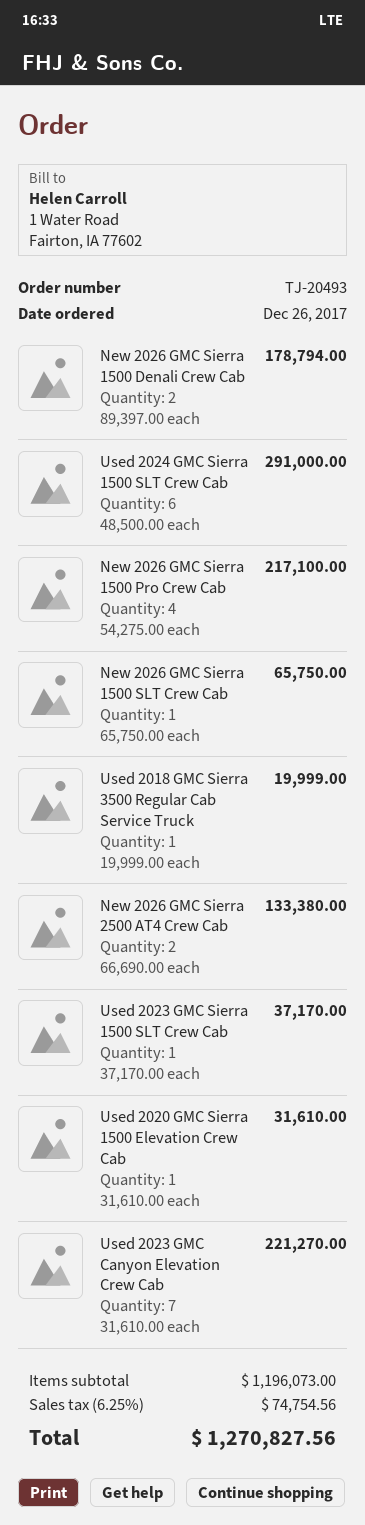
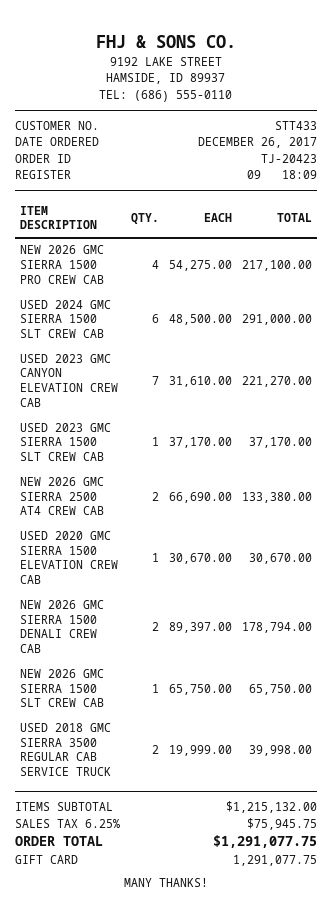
order number: TJ-20493 -> TJ-20423
Used 2018 GMC Sierra 3500 Regular Cab Service Truck: 1 x 19999.00 = 19999.00 -> 2 x 19999.00 = 39998.00
Used 2020 GMC Sierra 1500 Elevation Crew Cab: 1 x 31610.00 = 31610.00 -> 1 x 30670.00 = 30670.00
subtotal: 1196073.00 -> 1215132.00
tax: 6.25% = 74754.56 -> 6.25% = 75945.75
total: 1270827.56 -> 1291077.75

